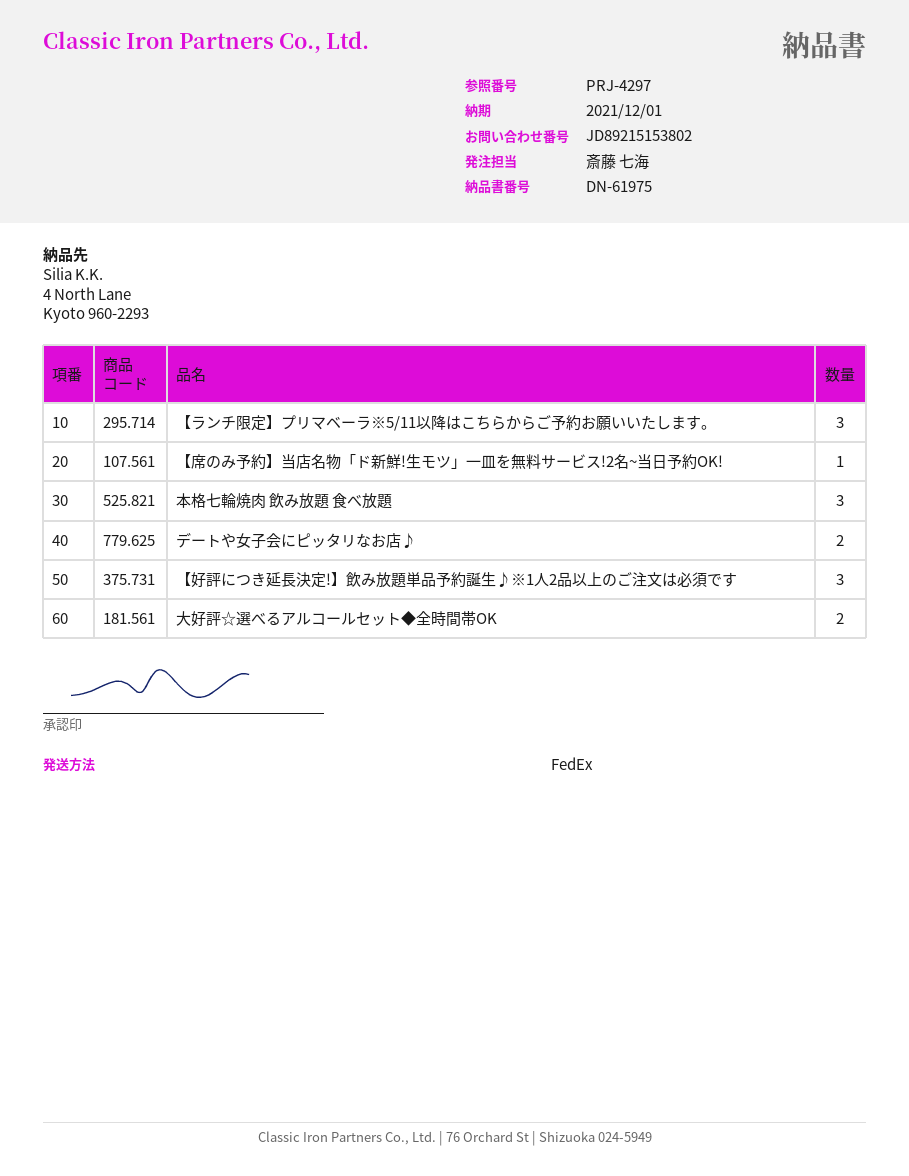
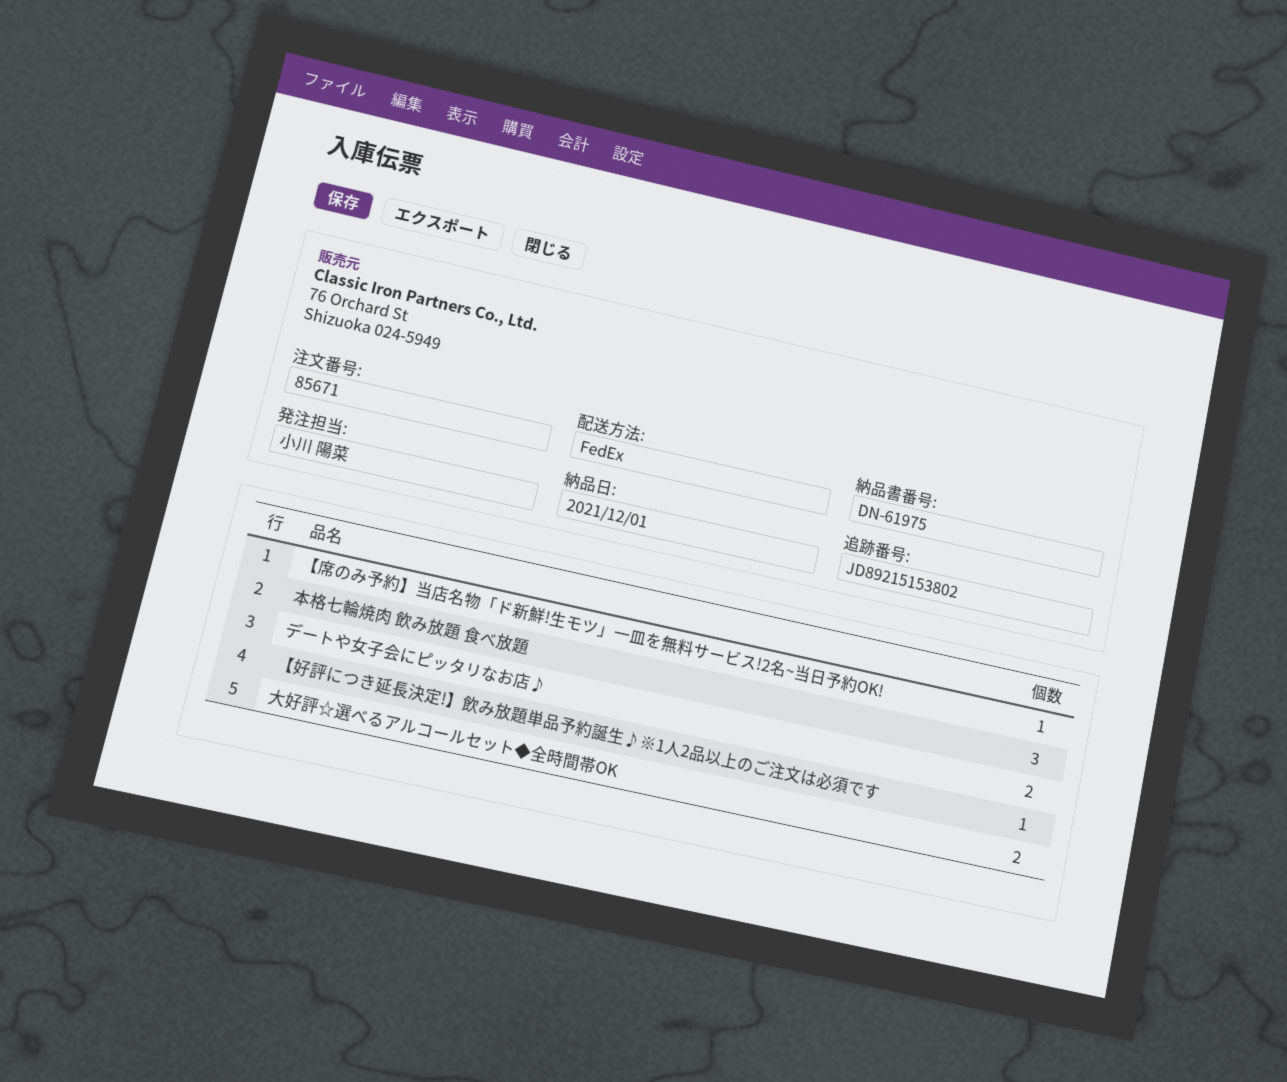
ordered by: 斎藤 七海 -> 小川 陽菜
【ランチ限定】プリマベーラ※5/11以降はこちらからご予約お願いいたします。: 3 -> none
【好評につき延長決定!】飲み放題単品予約誕生♪※1人2品以上のご注文は必須です: 3 -> 1

